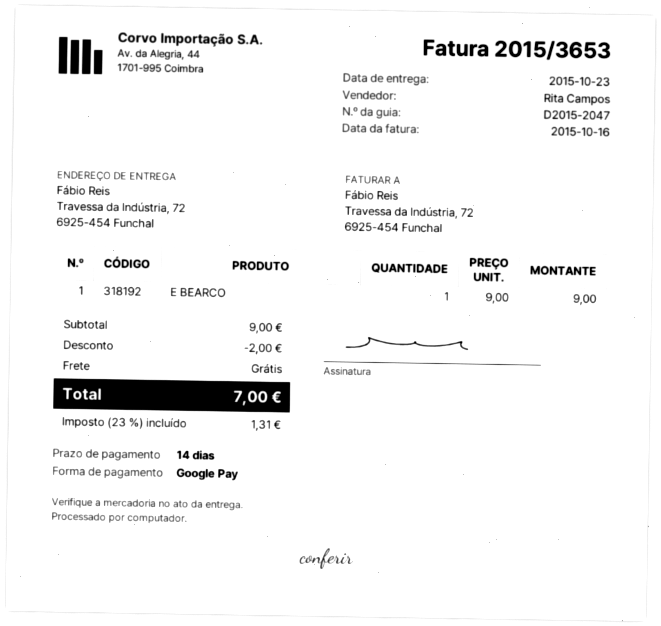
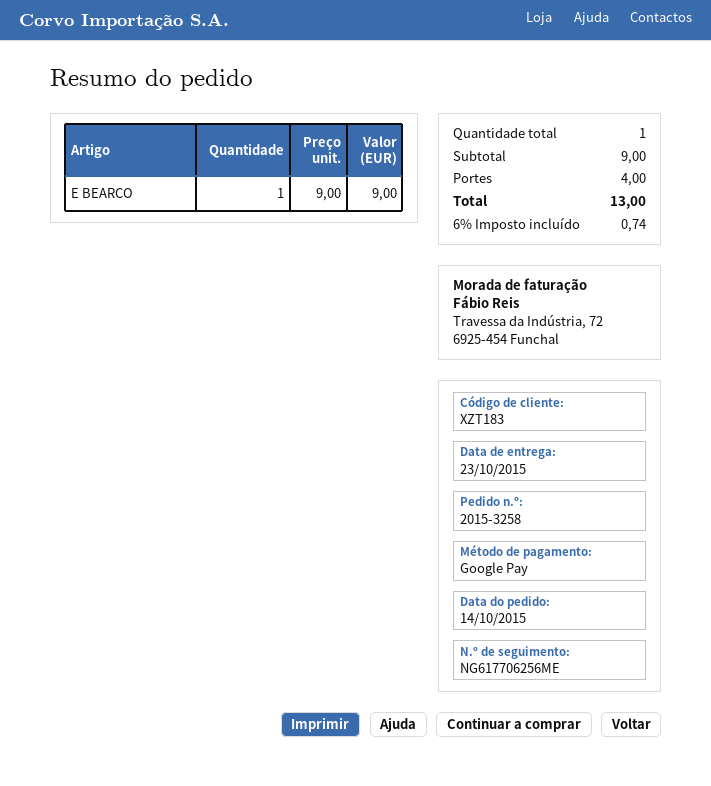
discount: 2.00 -> none
shipping: 0.00 -> 4.00
tax: 23% = 1.31 -> 6% = 0.74
total: 7.00 -> 13.00

